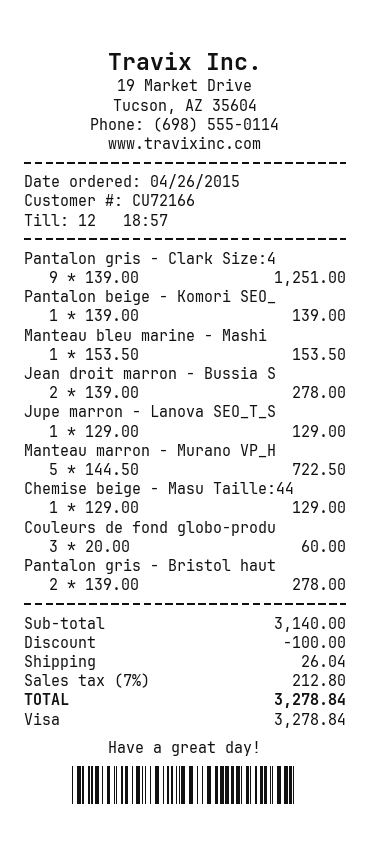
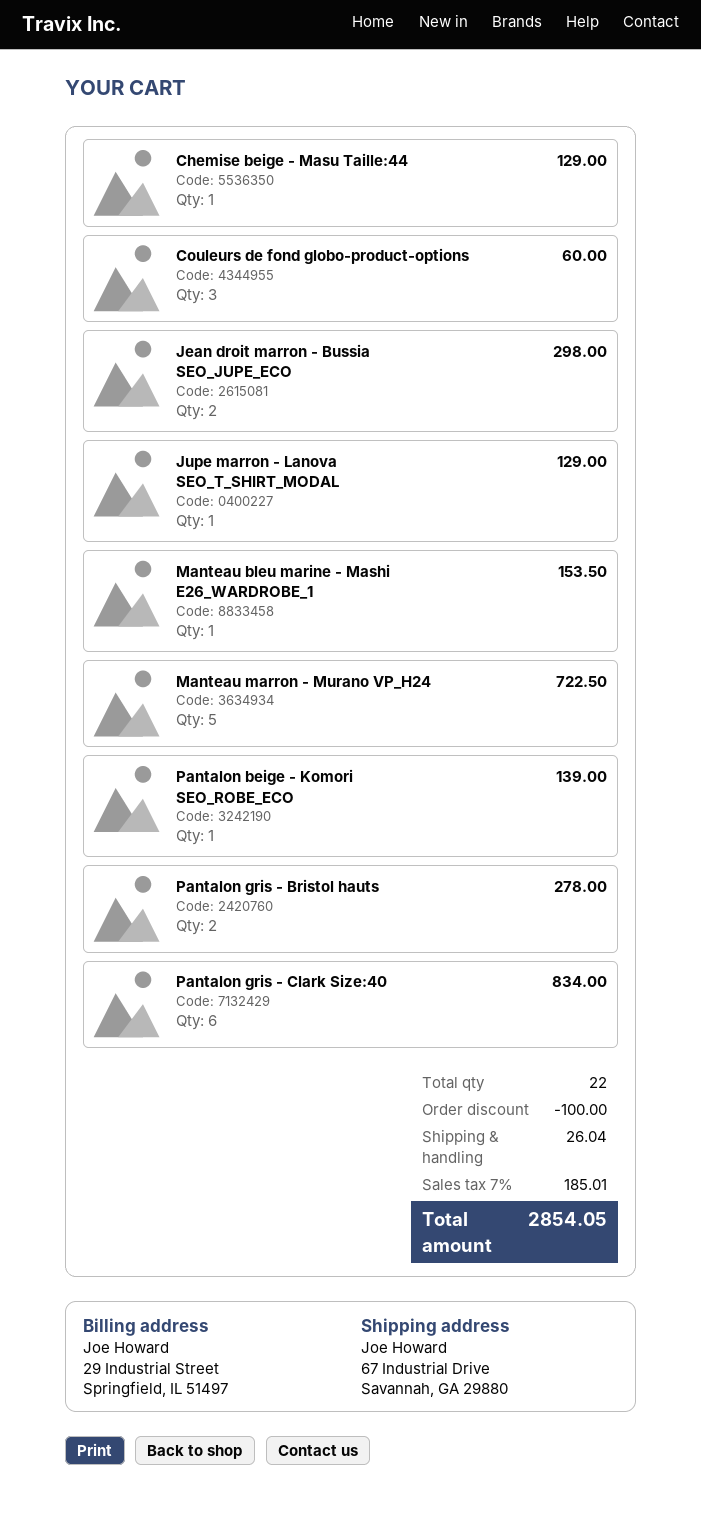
Pantalon gris - Clark Size:4: 9 for 1251.00 -> 6 for 834.00
Jean droit marron - Bussia S: 2 for 278.00 -> 2 for 298.00
tax: 7% = 212.80 -> 7% = 185.01
total: 3278.84 -> 2854.05

